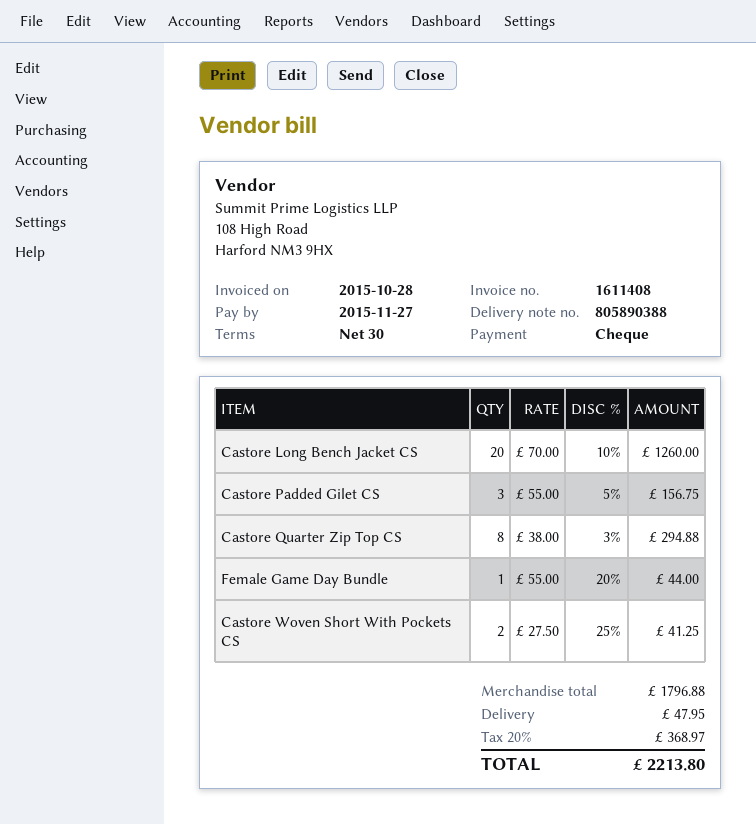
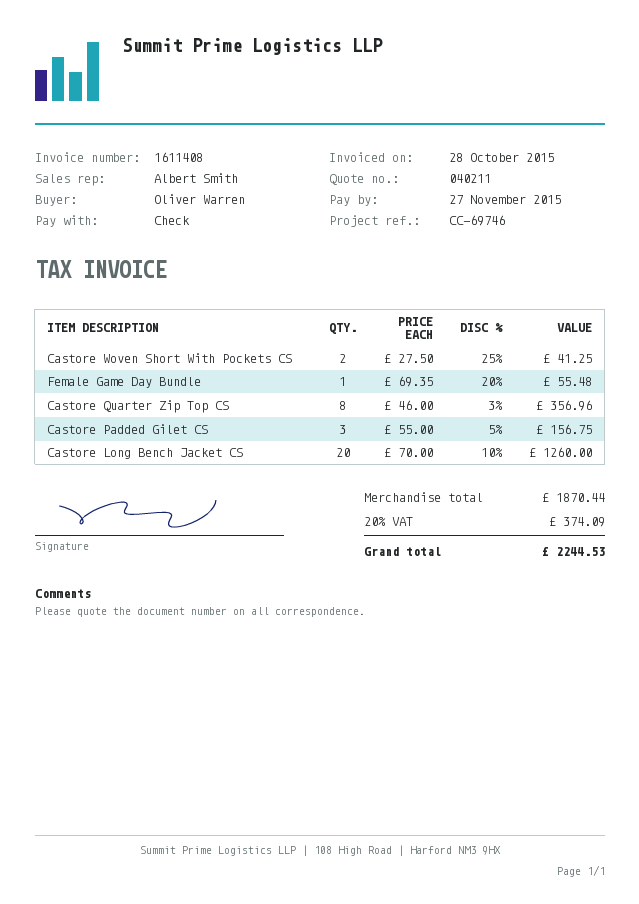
Castore Quarter Zip Top CS: 8 x 38.00 - 3% = 294.88 -> 8 x 46.00 - 3% = 356.96
Female Game Day Bundle: 1 x 55.00 - 20% = 44.00 -> 1 x 69.35 - 20% = 55.48
subtotal: 1796.88 -> 1870.44
shipping: 47.95 -> none
tax: 20% = 368.97 -> 20% = 374.09
total: 2213.80 -> 2244.53

